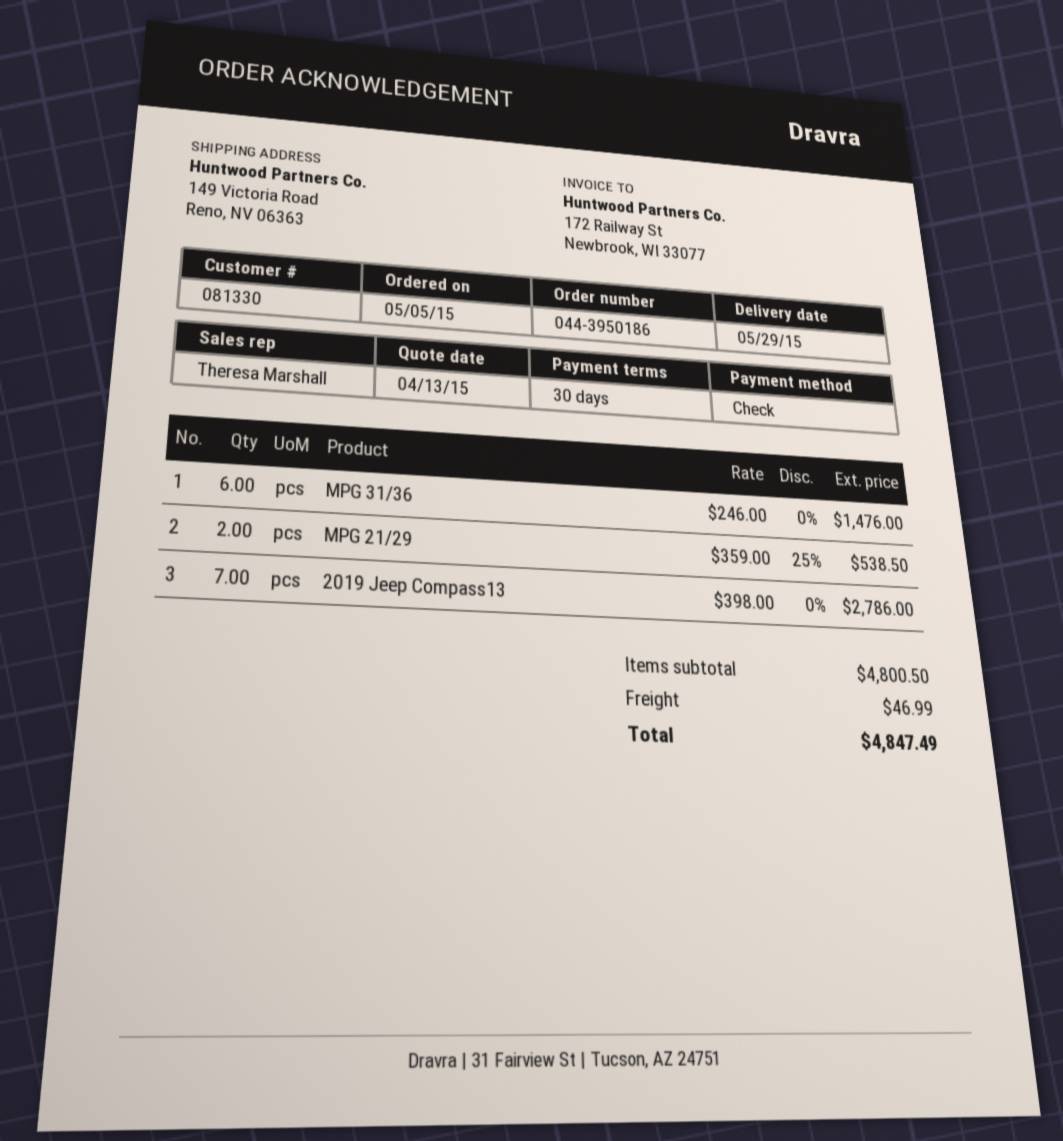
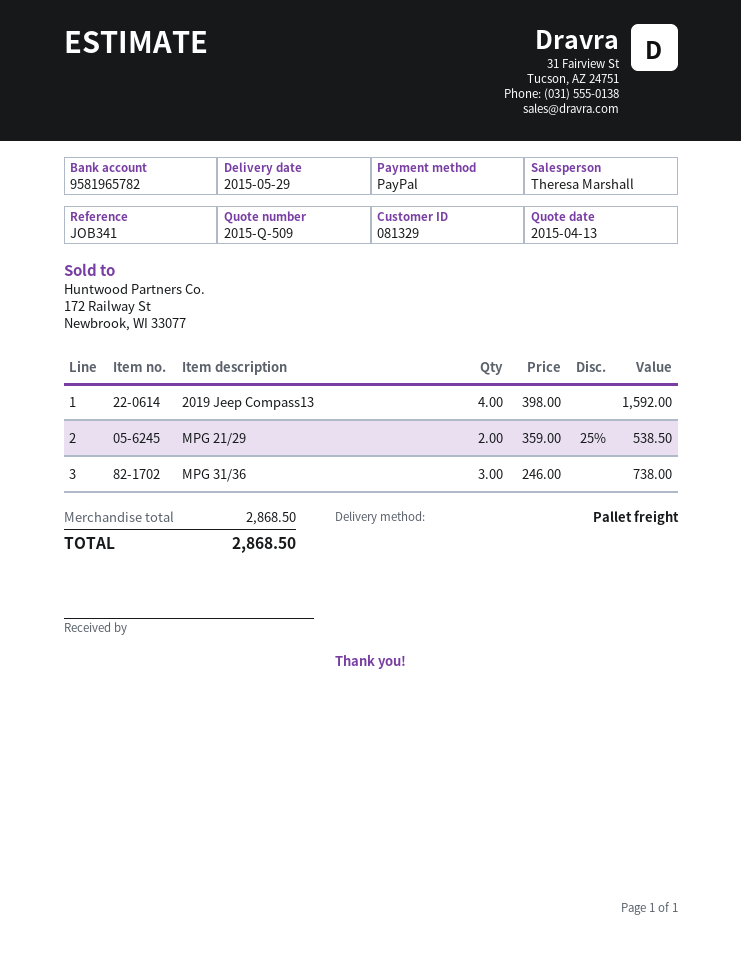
customer number: 081330 -> 081329
payment method: cheque -> PayPal
MPG 31/36: 6 x 246.00 = 1476.00 -> 3 x 246.00 = 738.00
2019 Jeep Compass13: 7 x 398.00 = 2786.00 -> 4 x 398.00 = 1592.00
subtotal: 4800.50 -> 2868.50
shipping: 46.99 -> none
total: 4847.49 -> 2868.50

